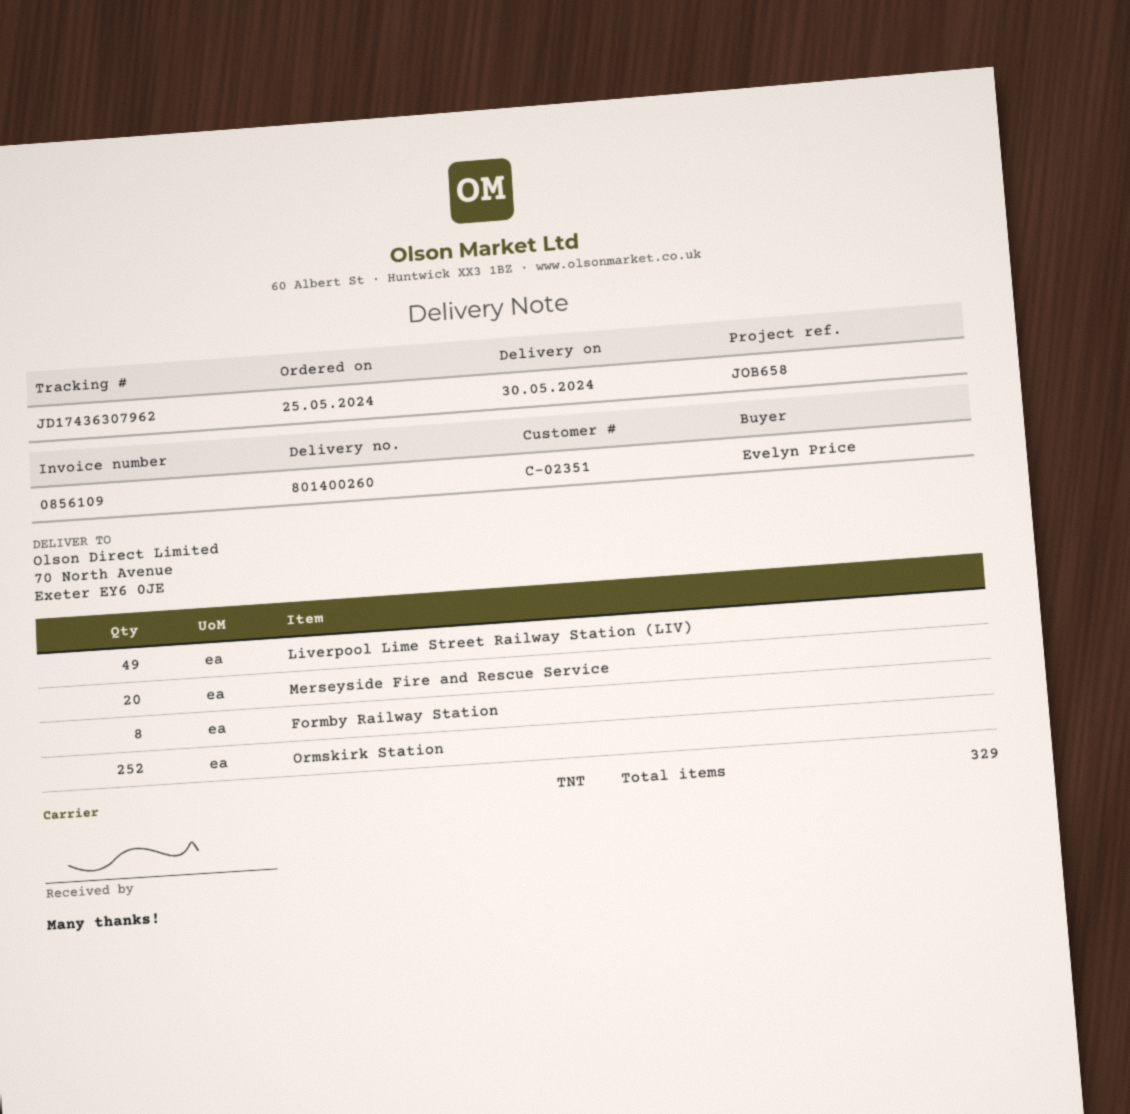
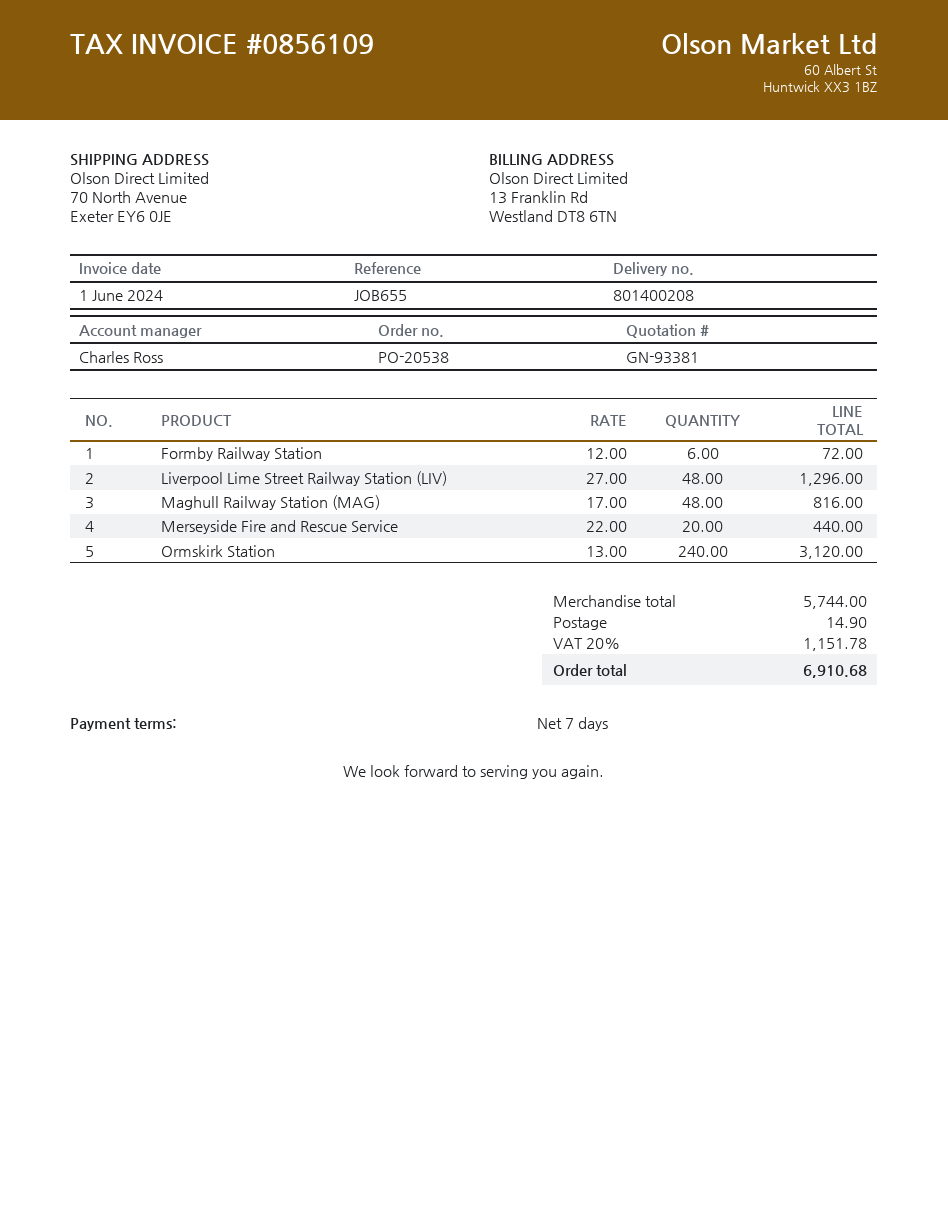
delivery note number: 801400260 -> 801400208
reference: JOB658 -> JOB655
Liverpool Lime Street Railway Station (LIV): 49 -> 48
Formby Railway Station: 8 -> 6
Ormskirk Station: 252 -> 240
Maghull Railway Station (MAG): none -> 48

